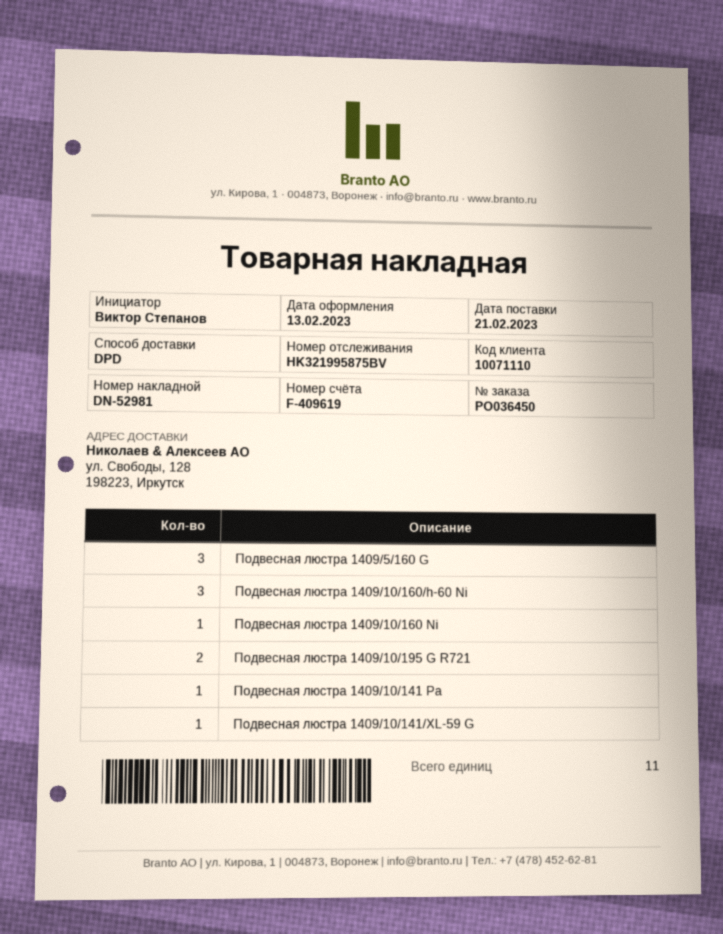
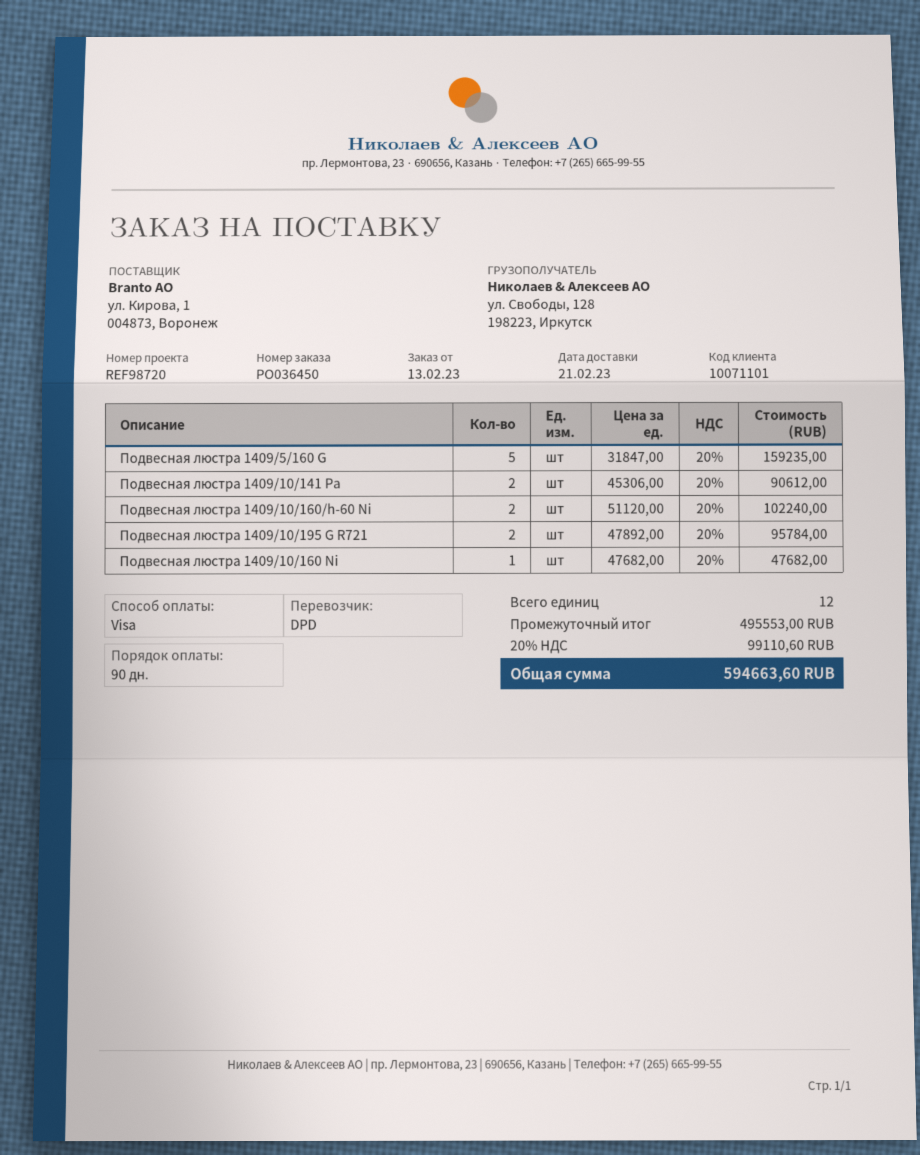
customer number: 10071110 -> 10071101
Подвесная люстра 1409/5/160 G: 3 -> 5
Подвесная люстра 1409/10/160/h-60 Ni: 3 -> 2
Подвесная люстра 1409/10/141 Pa: 1 -> 2
Подвесная люстра 1409/10/141/XL-59 G: 1 -> none
total quantity: 11 -> 12

